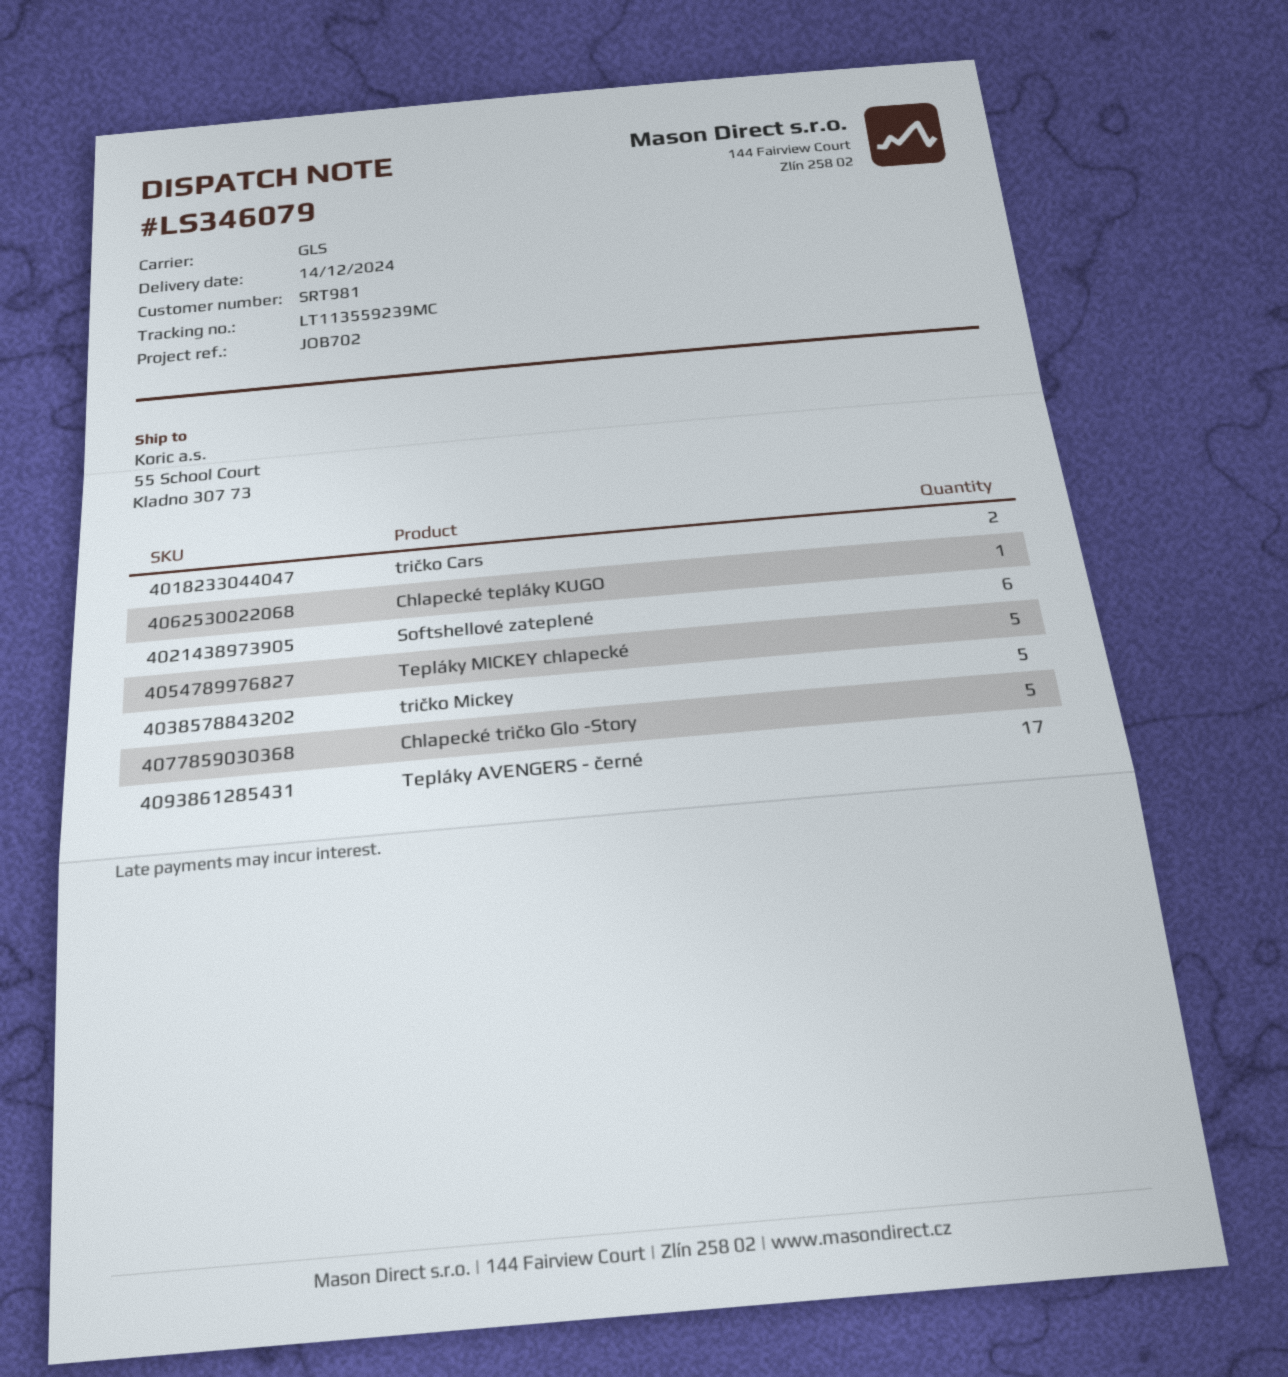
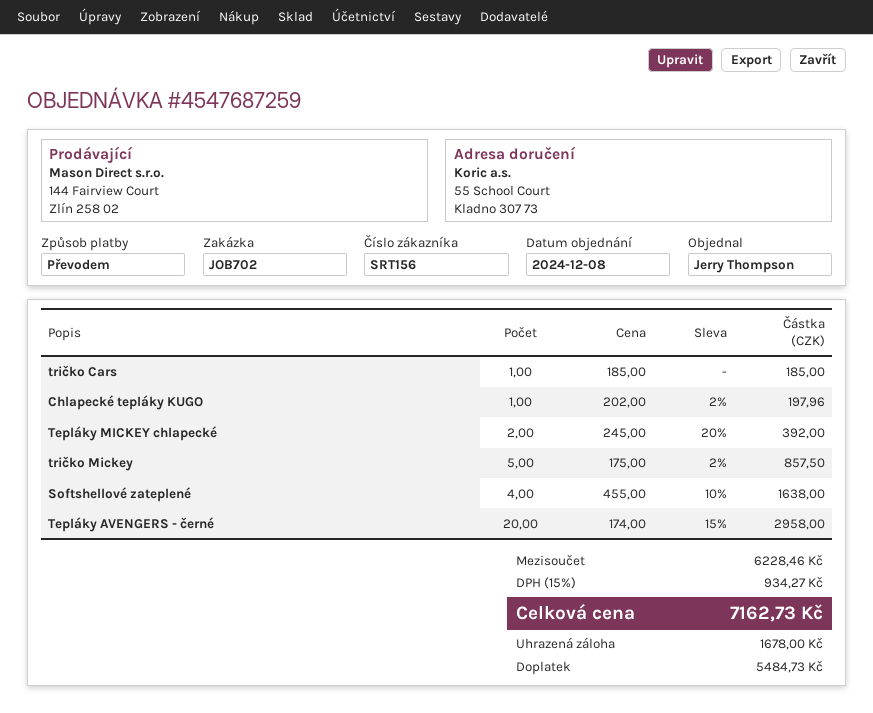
customer number: SRT981 -> SRT156
tričko Cars: 2 -> 1
Softshellové zateplené: 6 -> 4
Tepláky MICKEY chlapecké: 5 -> 2
Chlapecké tričko Glo -Story: 5 -> none
Tepláky AVENGERS - černé: 17 -> 20

